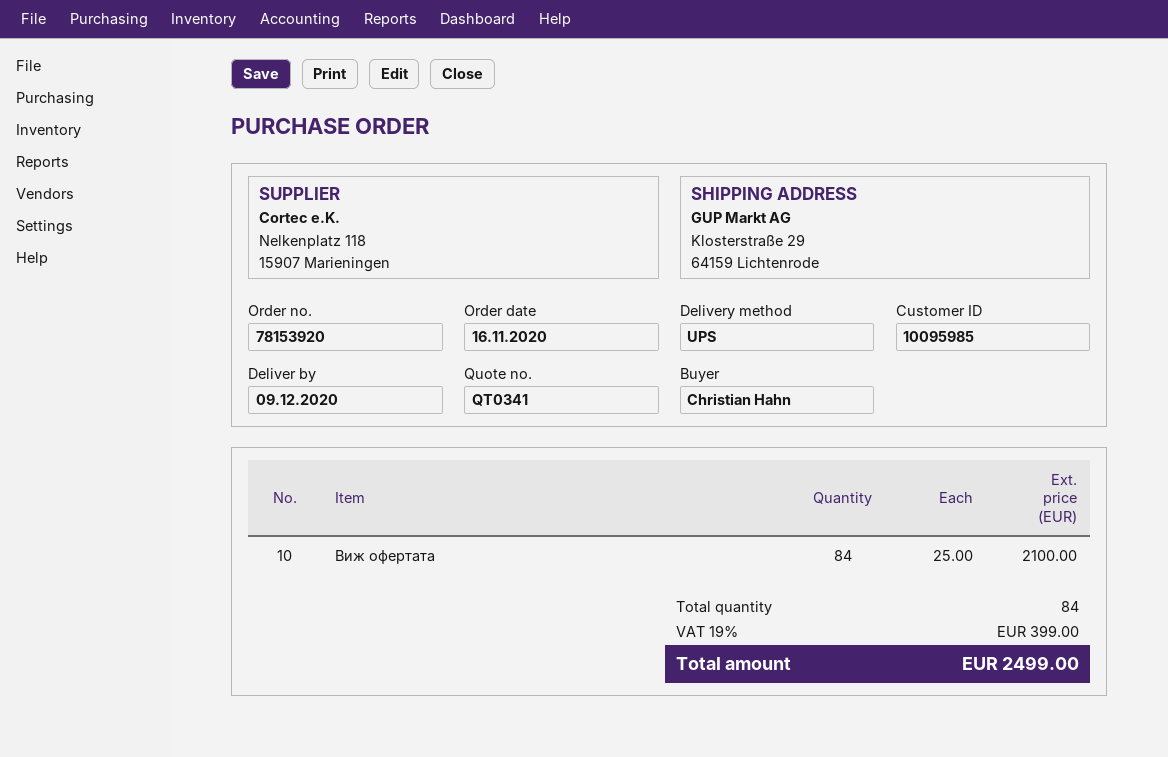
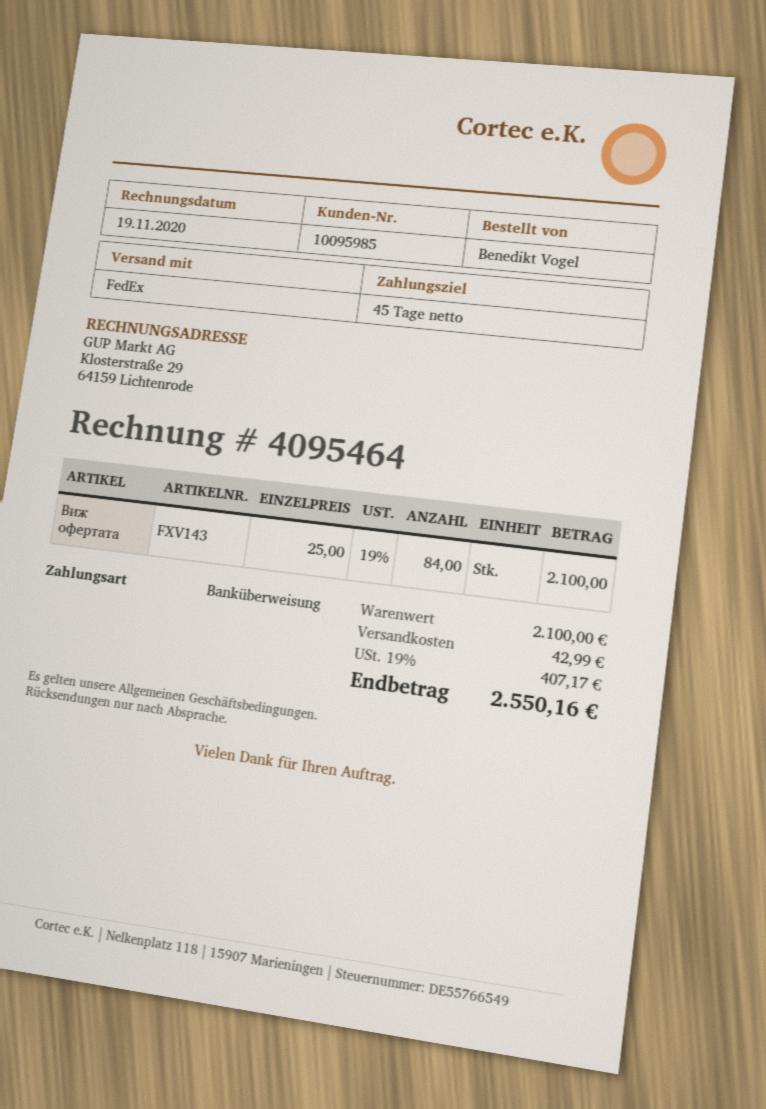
ordered by: Christian Hahn -> Benedikt Vogel
shipping method: UPS -> FedEx
shipping: none -> 42.99
tax: 19% = 399.00 -> 19% = 407.17
total: 2499.00 -> 2550.16

